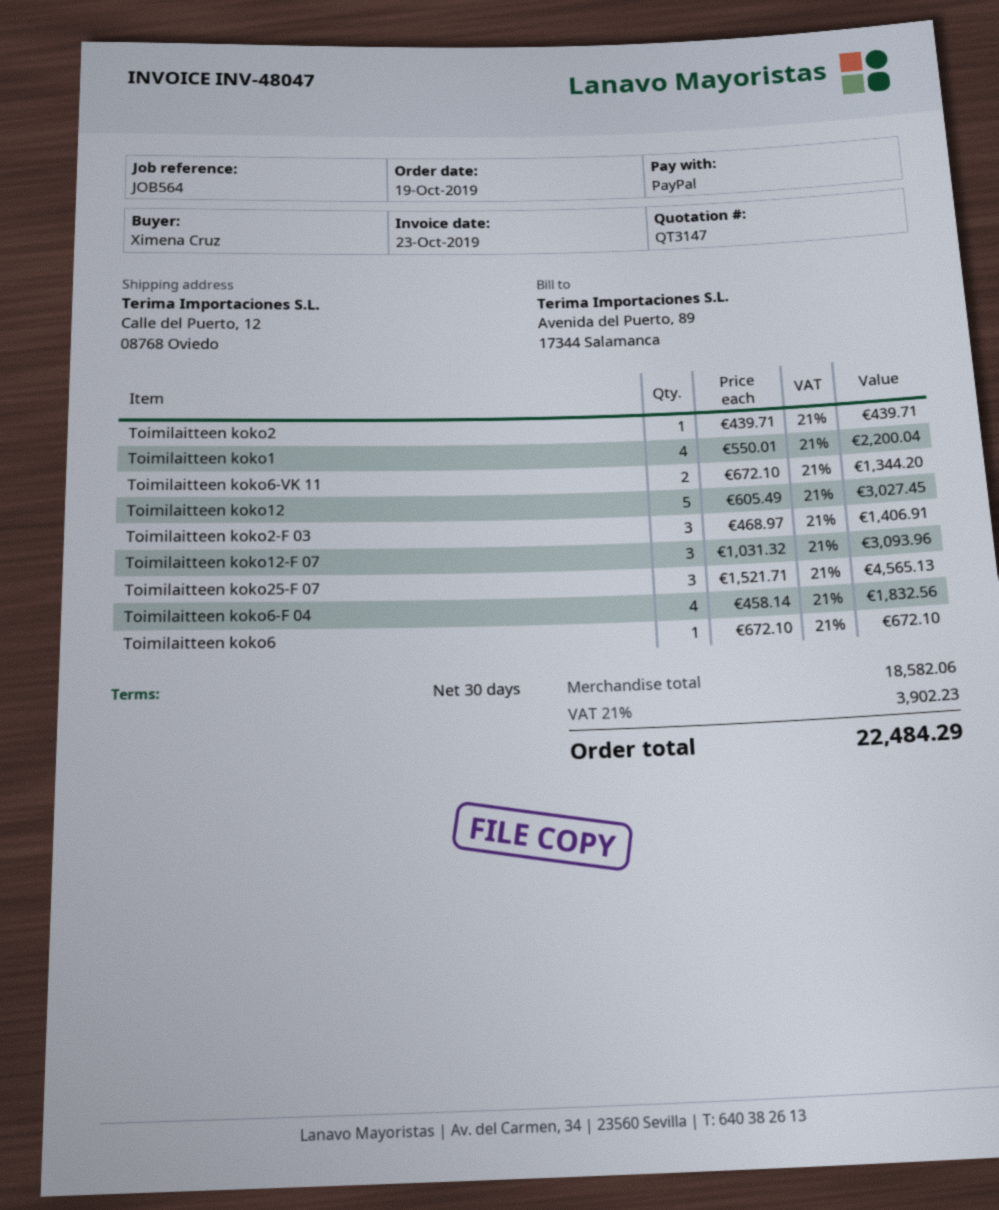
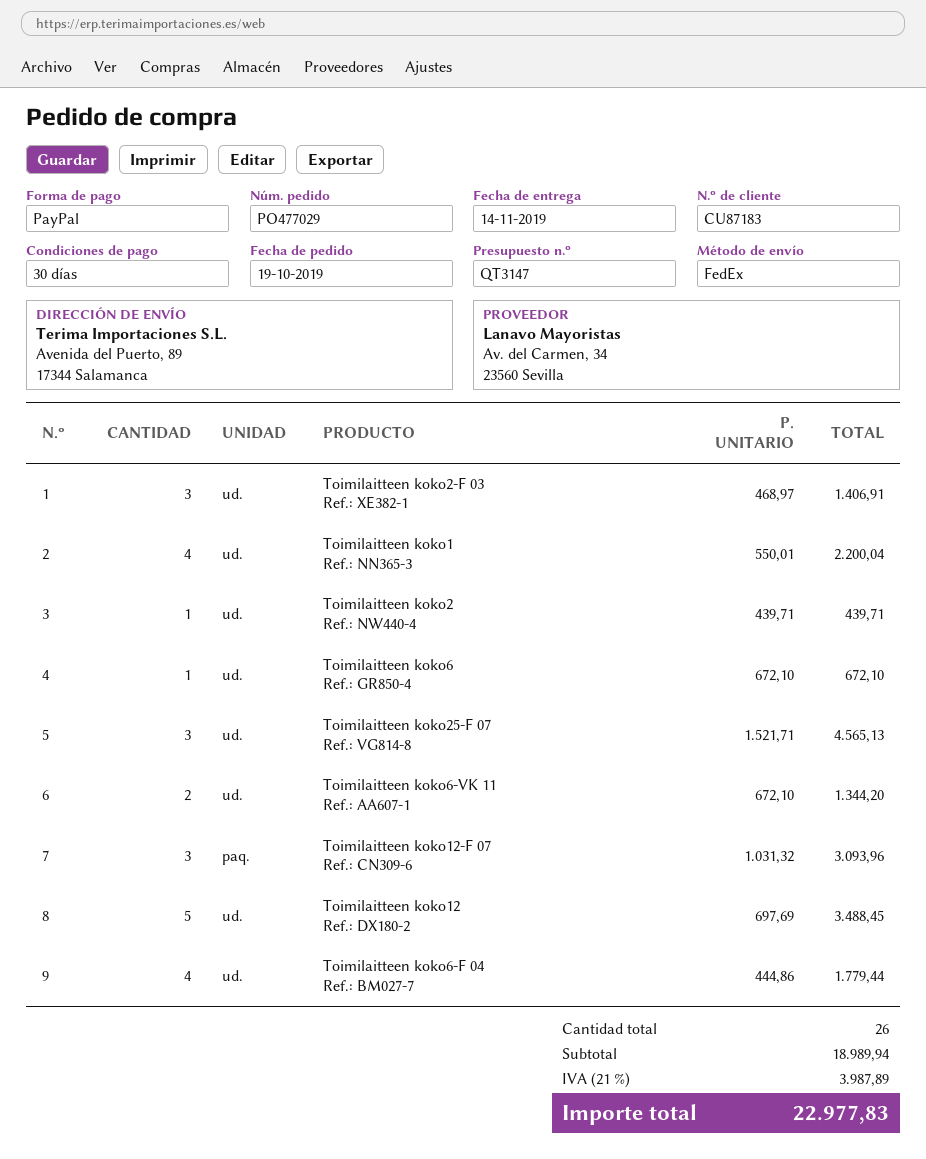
ship to: Calle del Puerto, 12, 08768 Oviedo -> Avenida del Puerto, 89, 17344 Salamanca
Toimilaitteen koko12: 5 x 605.49 = 3027.45 -> 5 x 697.69 = 3488.45
Toimilaitteen koko6-F 04: 4 x 458.14 = 1832.56 -> 4 x 444.86 = 1779.44
subtotal: 18582.06 -> 18989.94
tax: 21% = 3902.23 -> 21% = 3987.89
total: 22484.29 -> 22977.83

